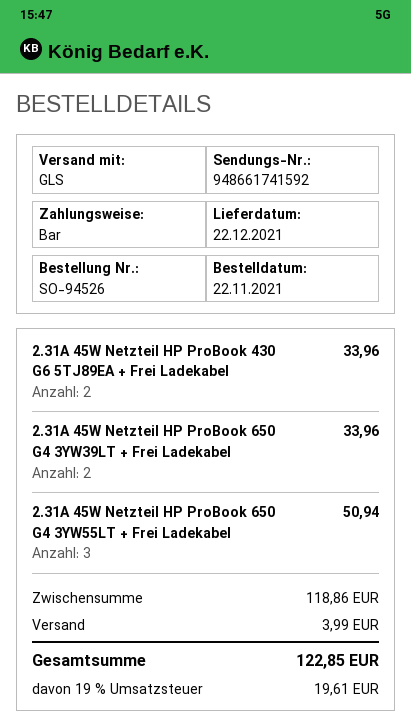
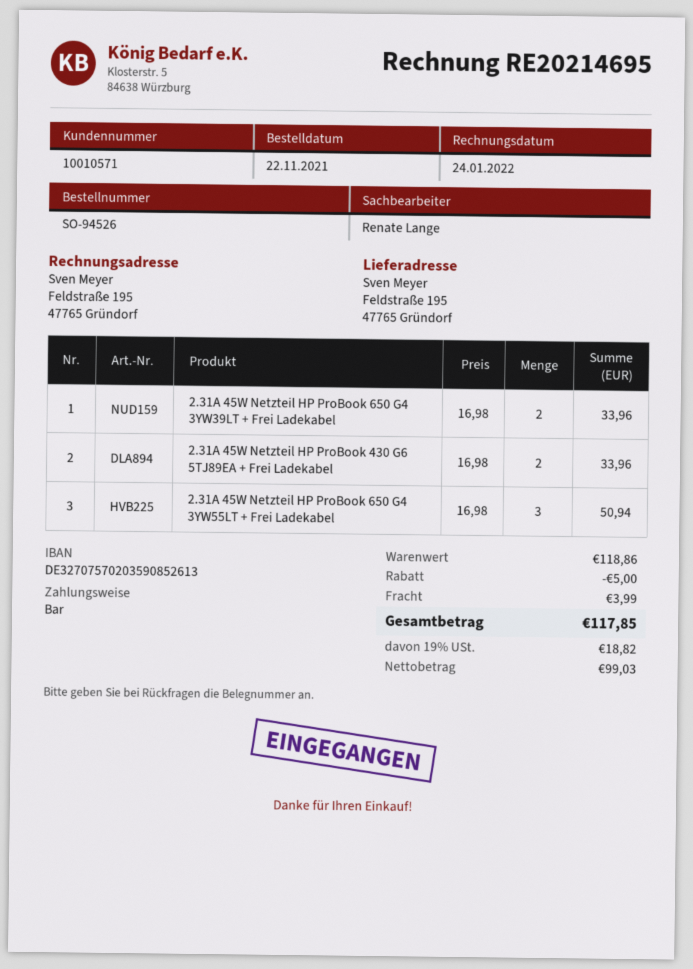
discount: none -> 5.00
tax: 19% = 19.61 -> 19% = 18.82
total: 122.85 -> 117.85

